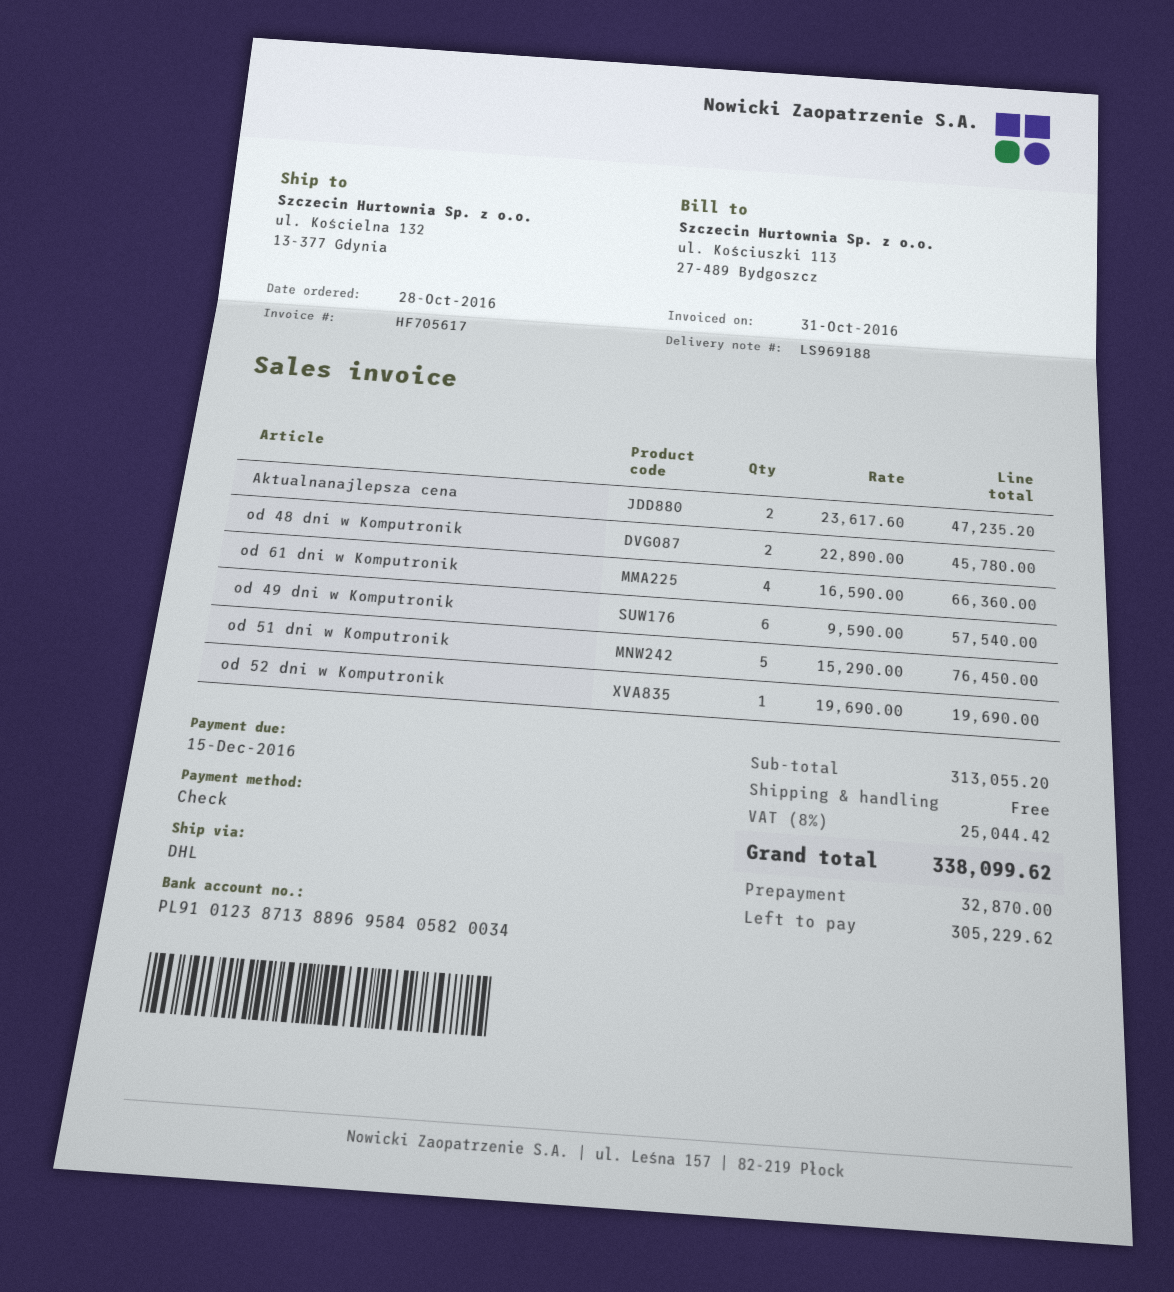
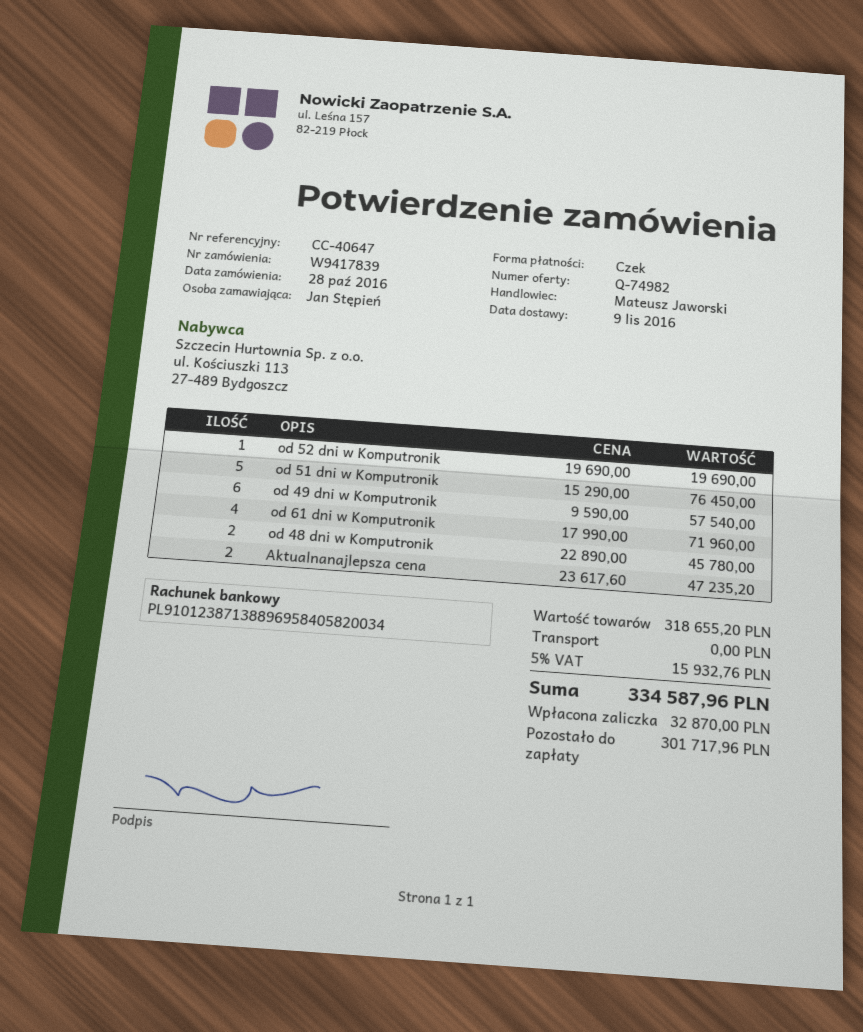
od 61 dni w Komputronik: 4 x 16590.00 = 66360.00 -> 4 x 17990.00 = 71960.00
subtotal: 313055.20 -> 318655.20
tax: 8% = 25044.42 -> 5% = 15932.76
total: 338099.62 -> 334587.96
balance: 305229.62 -> 301717.96

